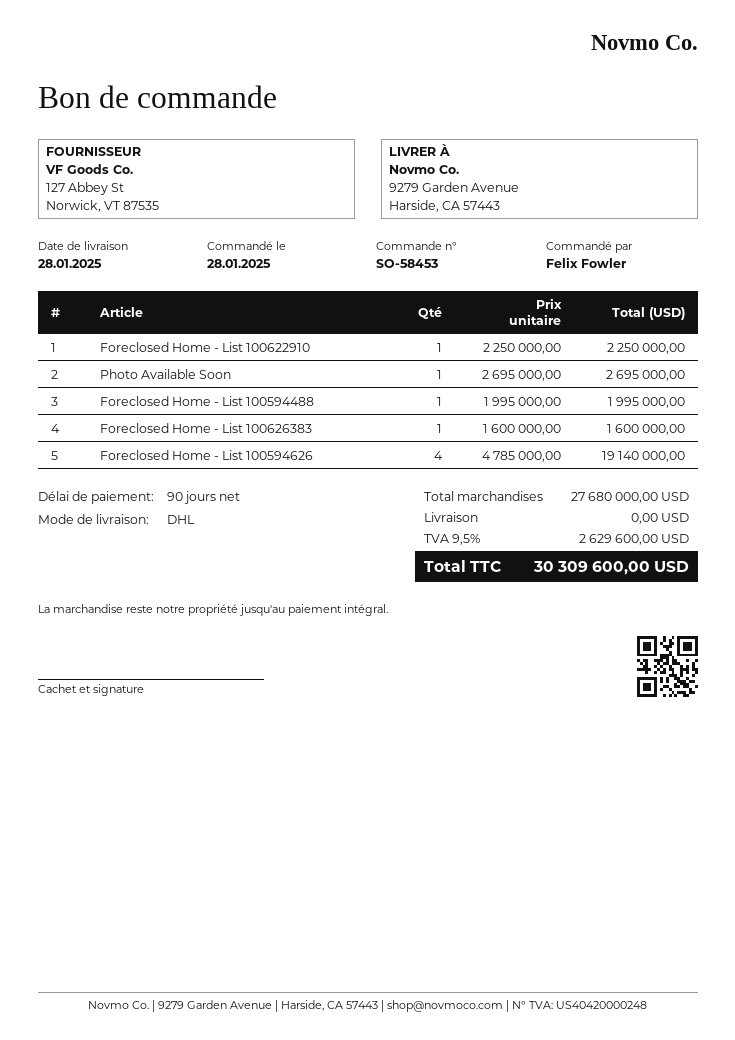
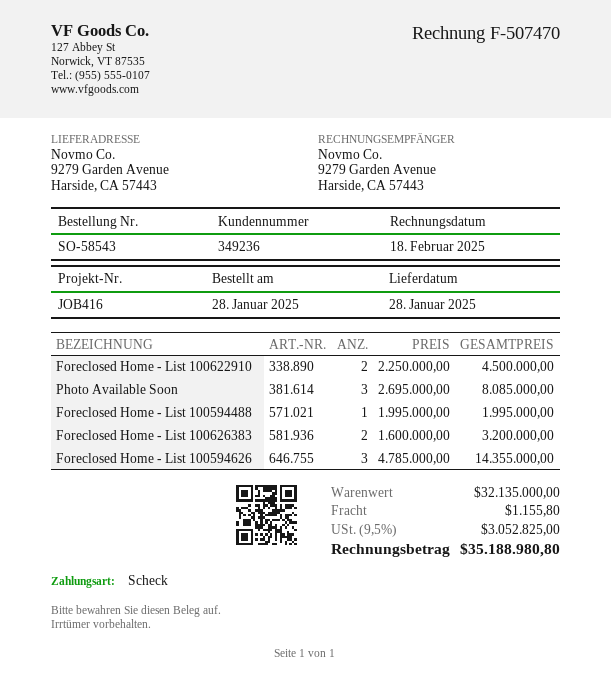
order number: SO-58453 -> SO-58543
Foreclosed Home - List 100622910: 1 x 2250000.00 = 2250000.00 -> 2 x 2250000.00 = 4500000.00
Photo Available Soon: 1 x 2695000.00 = 2695000.00 -> 3 x 2695000.00 = 8085000.00
Foreclosed Home - List 100626383: 1 x 1600000.00 = 1600000.00 -> 2 x 1600000.00 = 3200000.00
Foreclosed Home - List 100594626: 4 x 4785000.00 = 19140000.00 -> 3 x 4785000.00 = 14355000.00
subtotal: 27680000.00 -> 32135000.00
shipping: 0.00 -> 1155.80
tax: 9.5% = 2629600.00 -> 9.5% = 3052825.00
total: 30309600.00 -> 35188980.80

